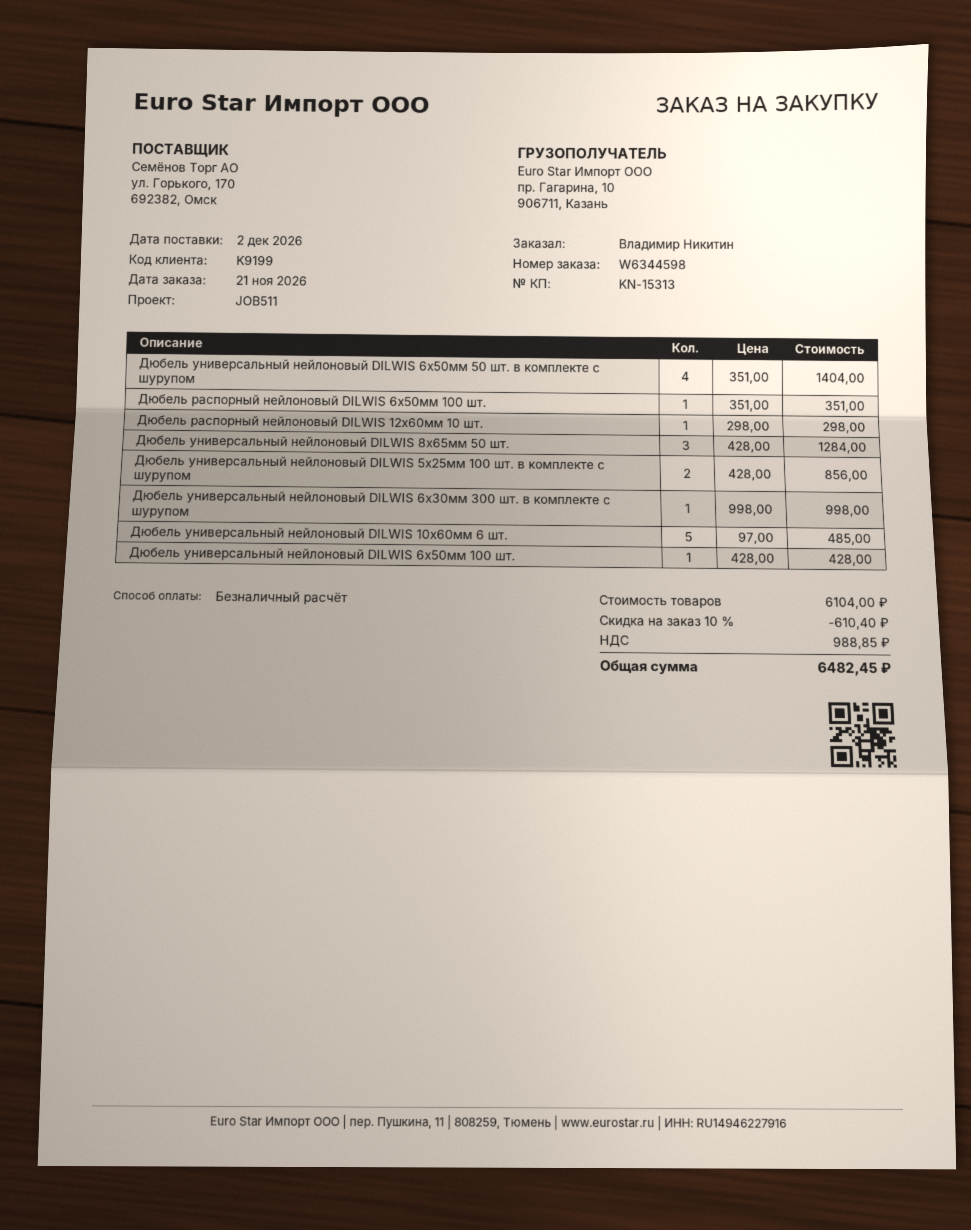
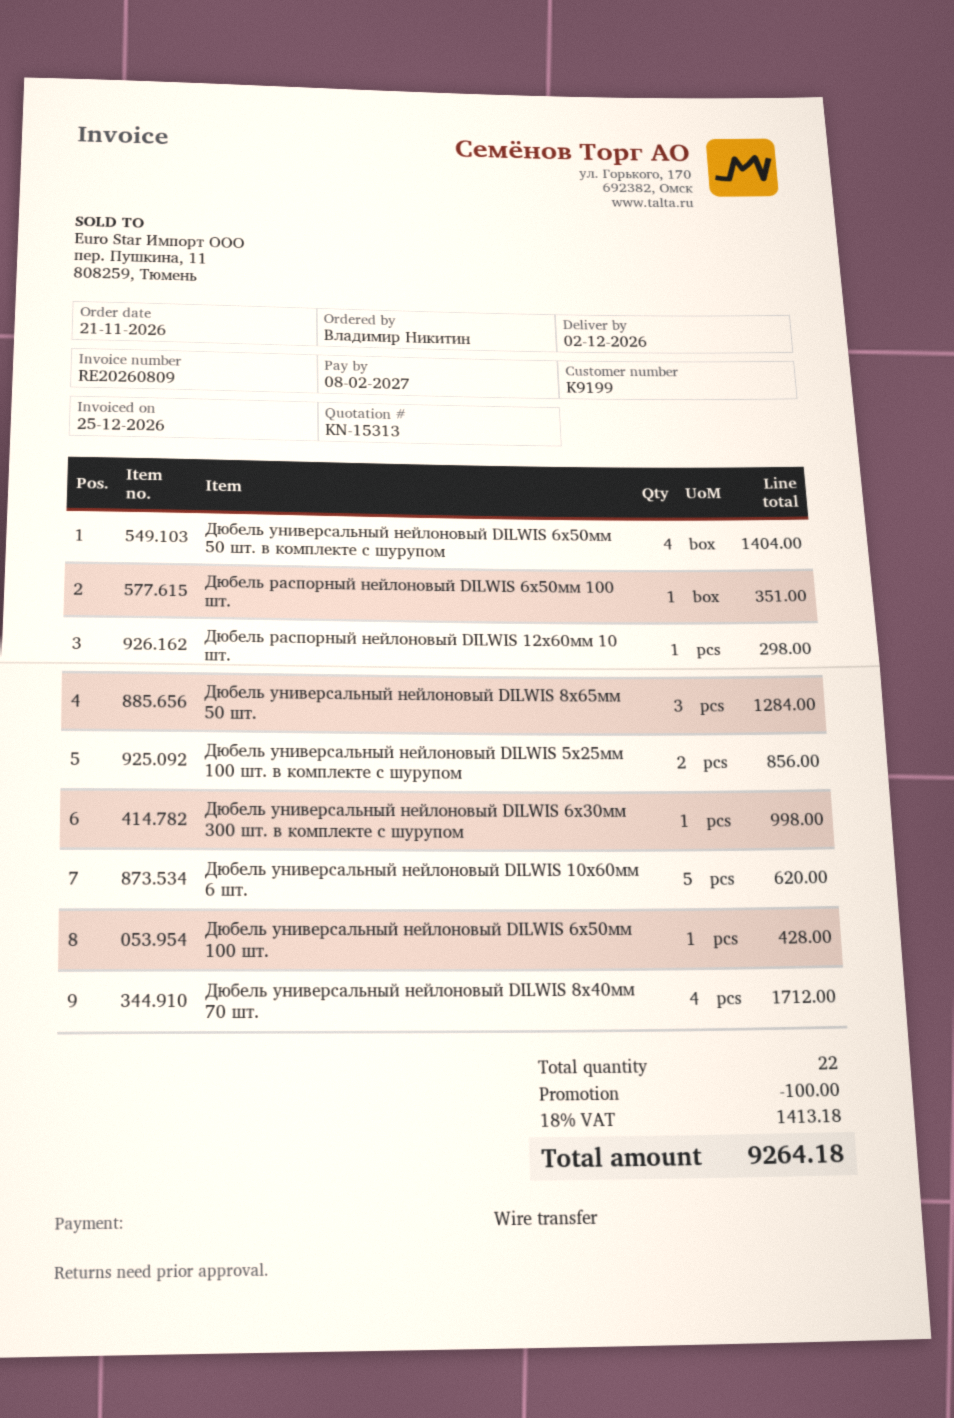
Дюбель универсальный нейлоновый DILWIS 10x60мм 6 шт.: 5 for 485.00 -> 5 for 620.00
Дюбель универсальный нейлоновый DILWIS 8x40мм 70 шт.: none -> 4 for 1712.00
discount: 610.40 -> 100.00
tax: 988.85 -> 1413.18
total: 6482.45 -> 9264.18

